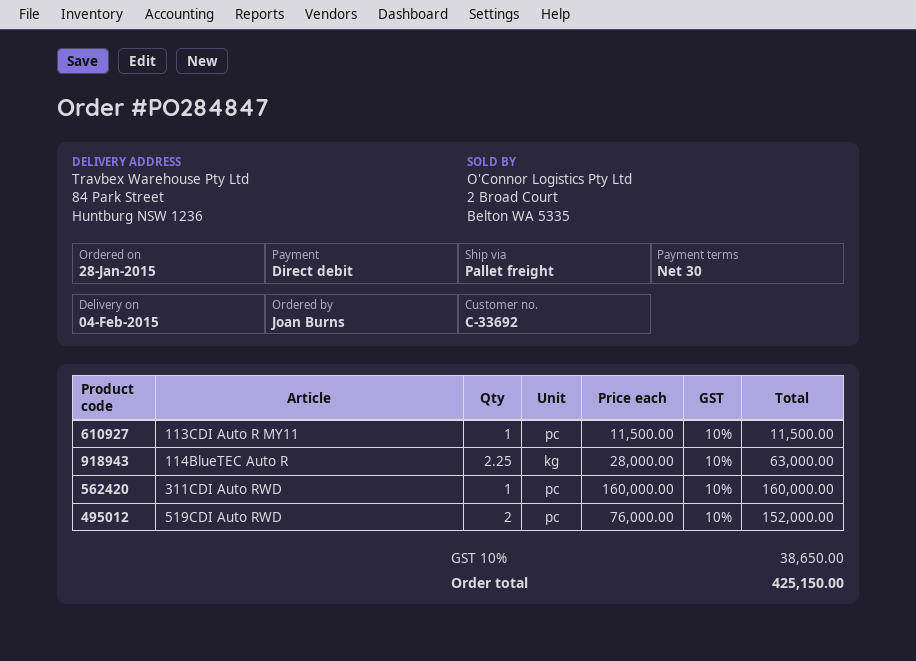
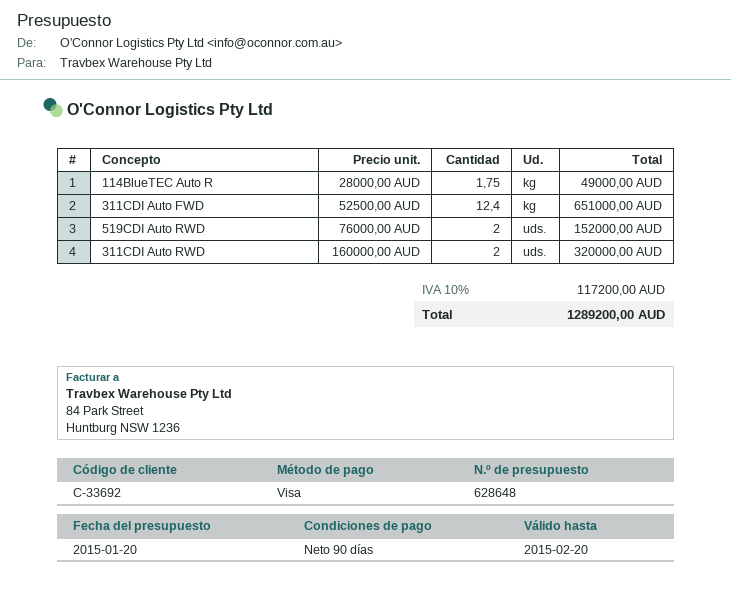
payment terms: 30 days -> 90 days
payment method: direct debit -> Visa
113CDI Auto R MY11: 1 x 11500.00 = 11500.00 -> none
114BlueTEC Auto R: 2.25 x 28000.00 = 63000.00 -> 1.75 x 28000.00 = 49000.00
311CDI Auto RWD: 1 x 160000.00 = 160000.00 -> 2 x 160000.00 = 320000.00
311CDI Auto FWD: none -> 12.4 x 52500.00 = 651000.00
tax: 10% = 38650.00 -> 10% = 117200.00
total: 425150.00 -> 1289200.00

